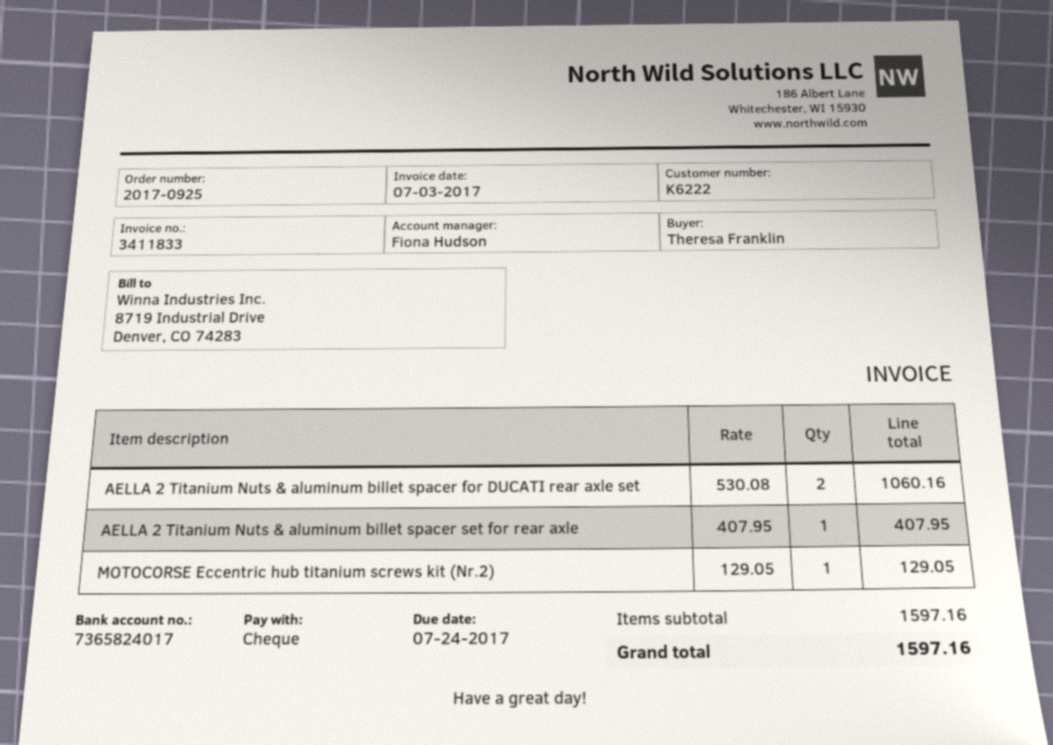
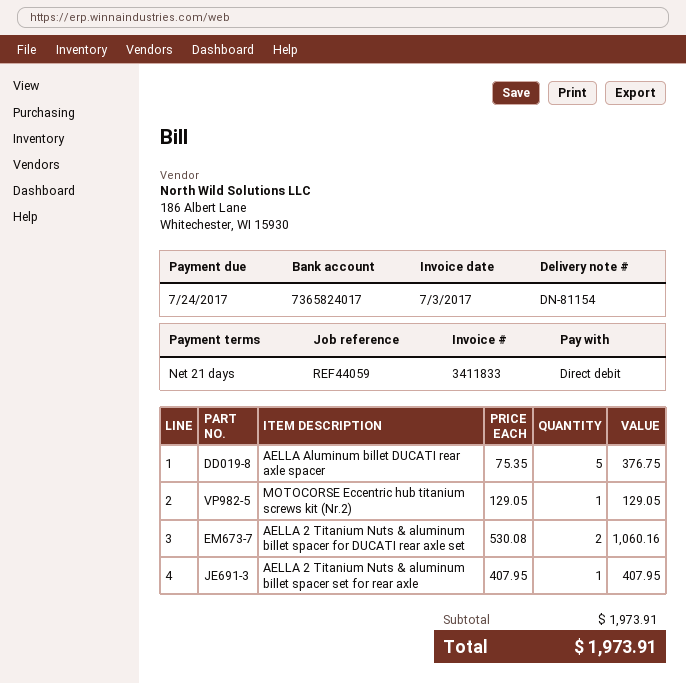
payment method: cheque -> direct debit
AELLA Aluminum billet DUCATI rear axle spacer: none -> 5 x 75.35 = 376.75
subtotal: 1597.16 -> 1973.91
total: 1597.16 -> 1973.91

